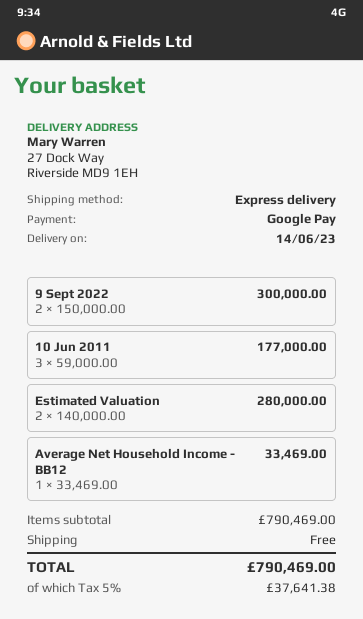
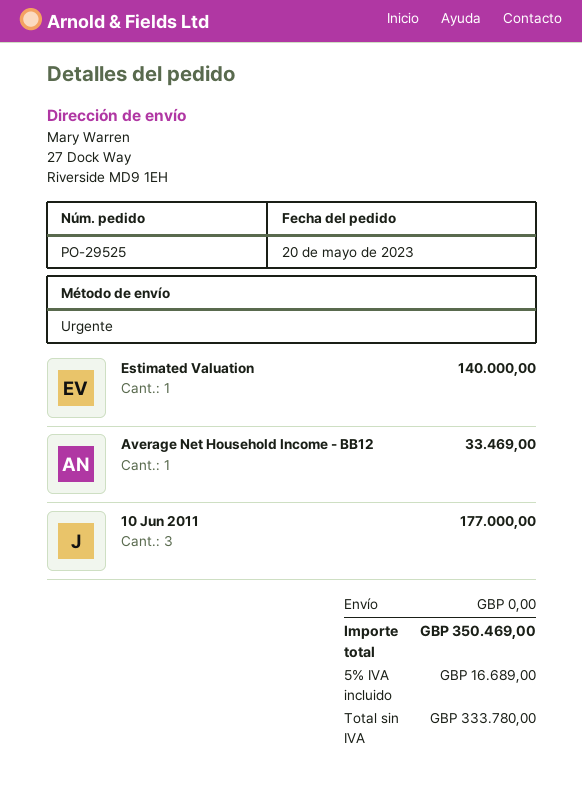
9 Sept 2022: 2 for 300000.00 -> none
Estimated Valuation: 2 for 280000.00 -> 1 for 140000.00
tax: 5% = 37641.38 -> 5% = 16689.00
total: 790469.00 -> 350469.00

